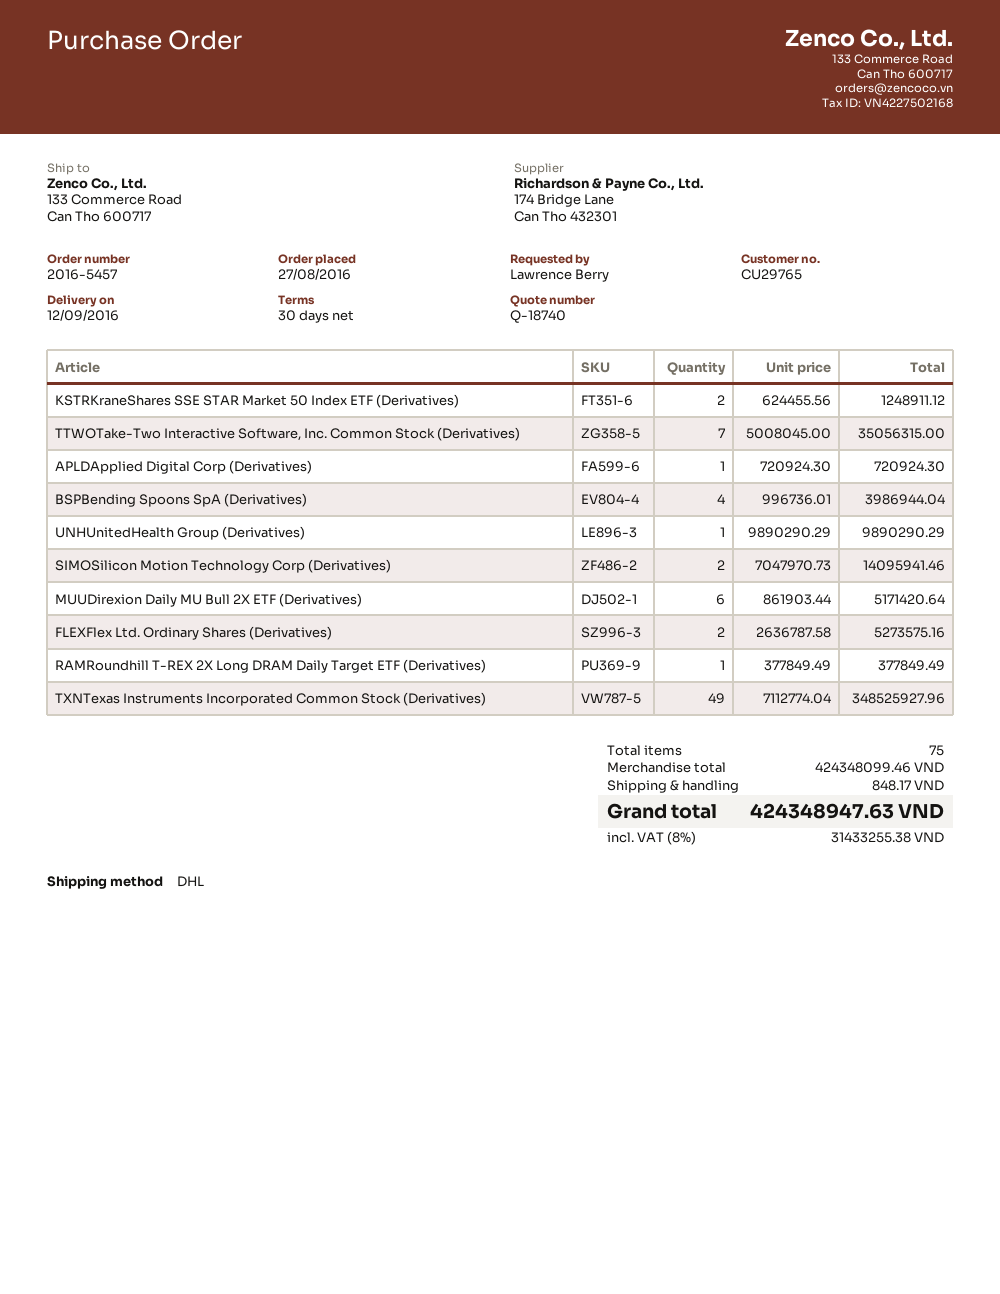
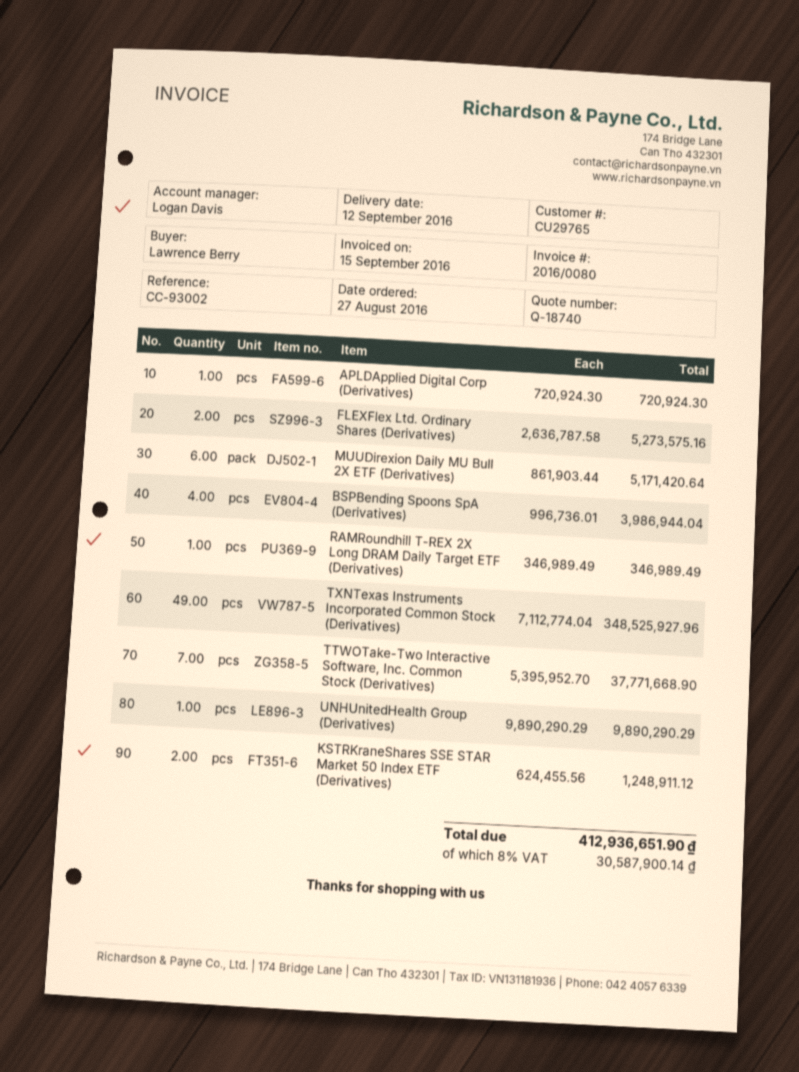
TTWOTake-Two Interactive Software, Inc. Common Stock (Derivatives): 7 x 5008045.00 = 35056315.00 -> 7 x 5395952.70 = 37771668.90
SIMOSilicon Motion Technology Corp (Derivatives): 2 x 7047970.73 = 14095941.46 -> none
RAMRoundhill T-REX 2X Long DRAM Daily Target ETF (Derivatives): 1 x 377849.49 = 377849.49 -> 1 x 346989.49 = 346989.49
shipping: 848.17 -> none
tax: 8% = 31433255.38 -> 8% = 30587900.14
total: 424348947.63 -> 412936651.90

